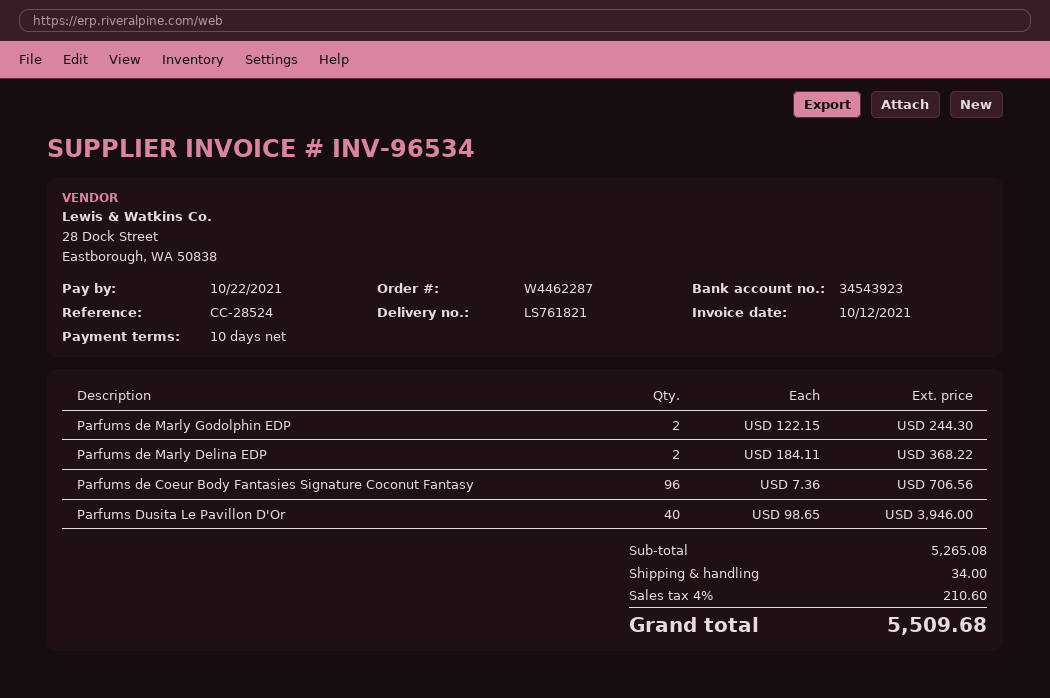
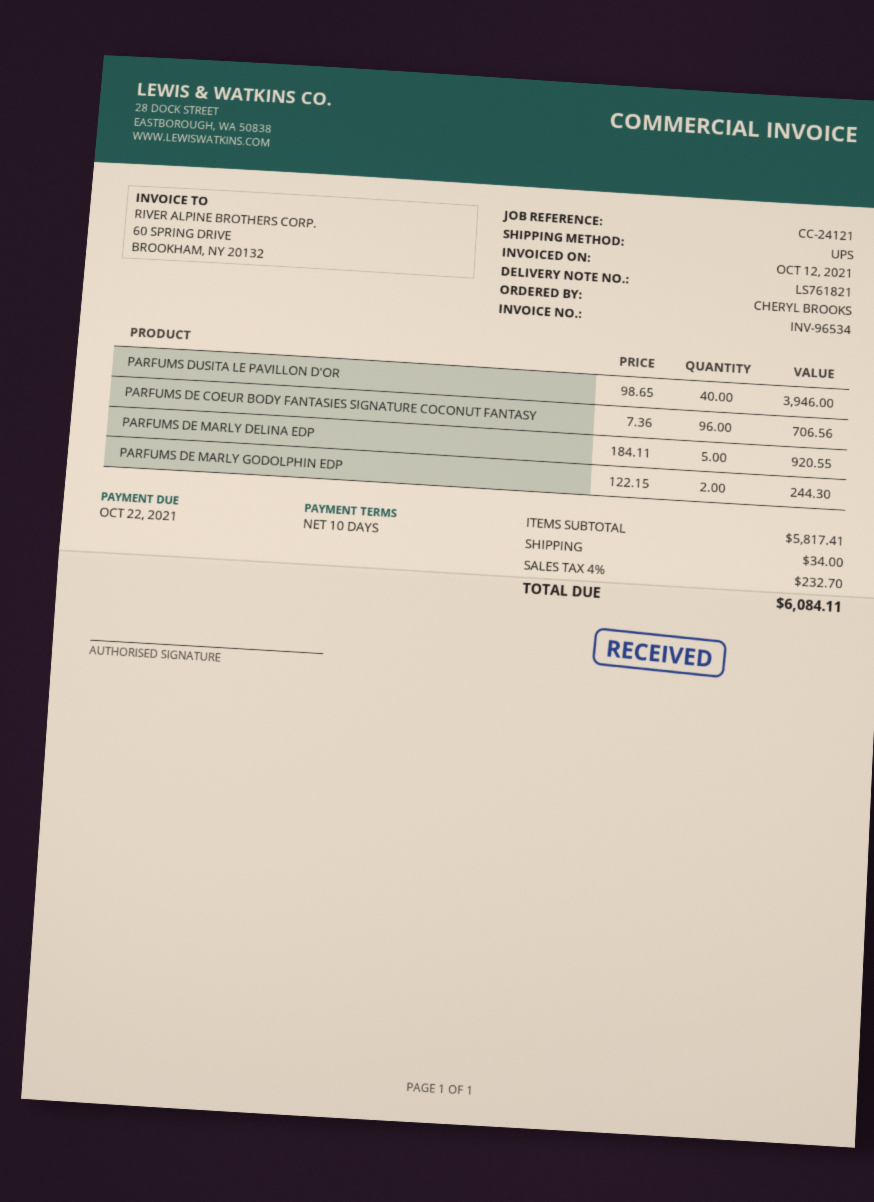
reference: CC-28524 -> CC-24121
Parfums de Marly Delina EDP: 2 x 184.11 = 368.22 -> 5 x 184.11 = 920.55
subtotal: 5265.08 -> 5817.41
tax: 4% = 210.60 -> 4% = 232.70
total: 5509.68 -> 6084.11

